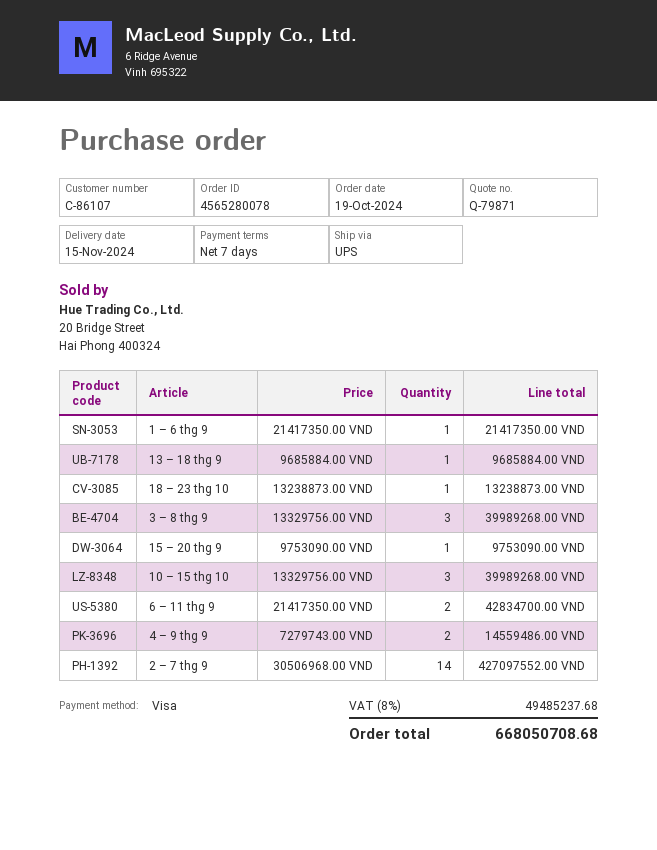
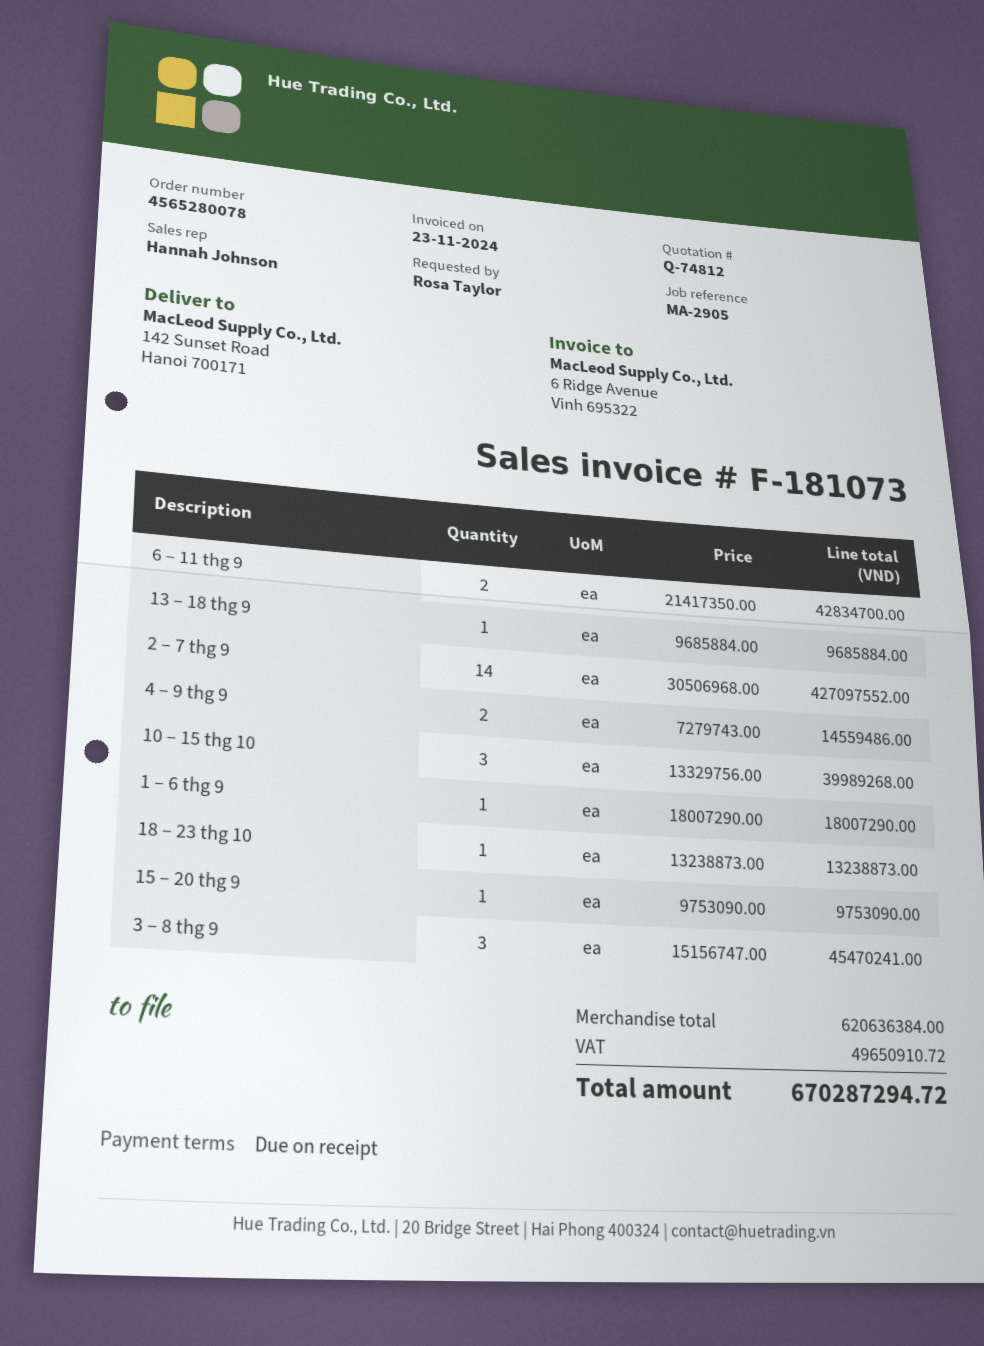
quote number: Q-79871 -> Q-74812
payment terms: 7 days -> on receipt
1 – 6 thg 9: 1 x 21417350.00 = 21417350.00 -> 1 x 18007290.00 = 18007290.00
3 – 8 thg 9: 3 x 13329756.00 = 39989268.00 -> 3 x 15156747.00 = 45470241.00
tax: 49485237.68 -> 49650910.72
total: 668050708.68 -> 670287294.72

